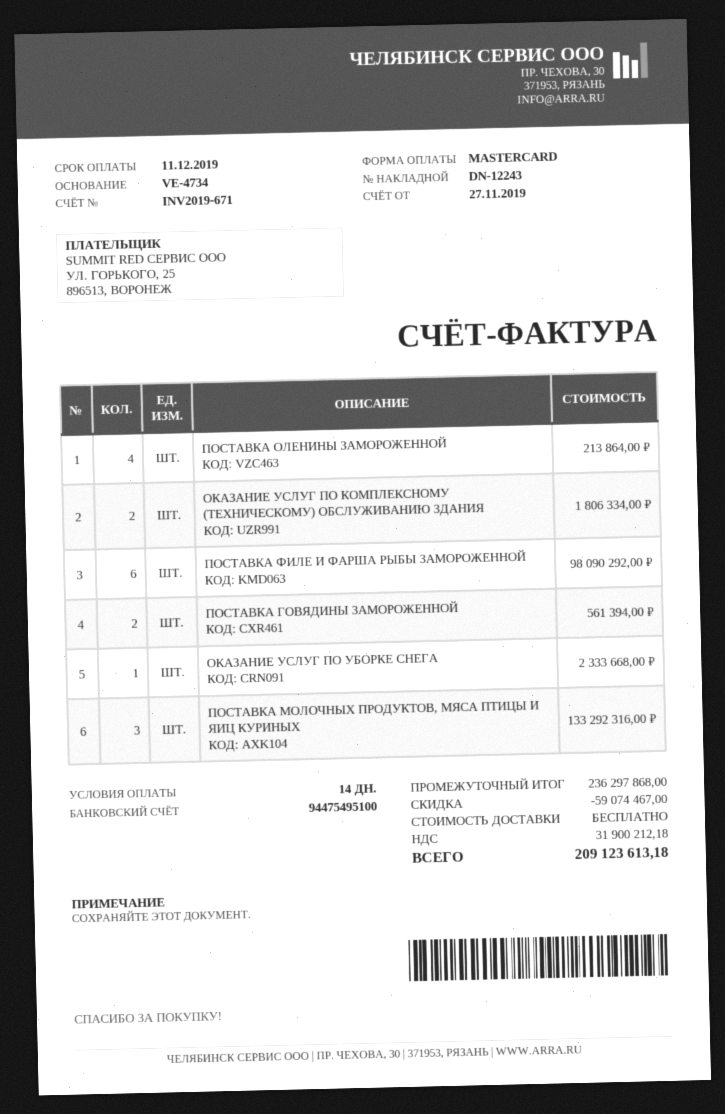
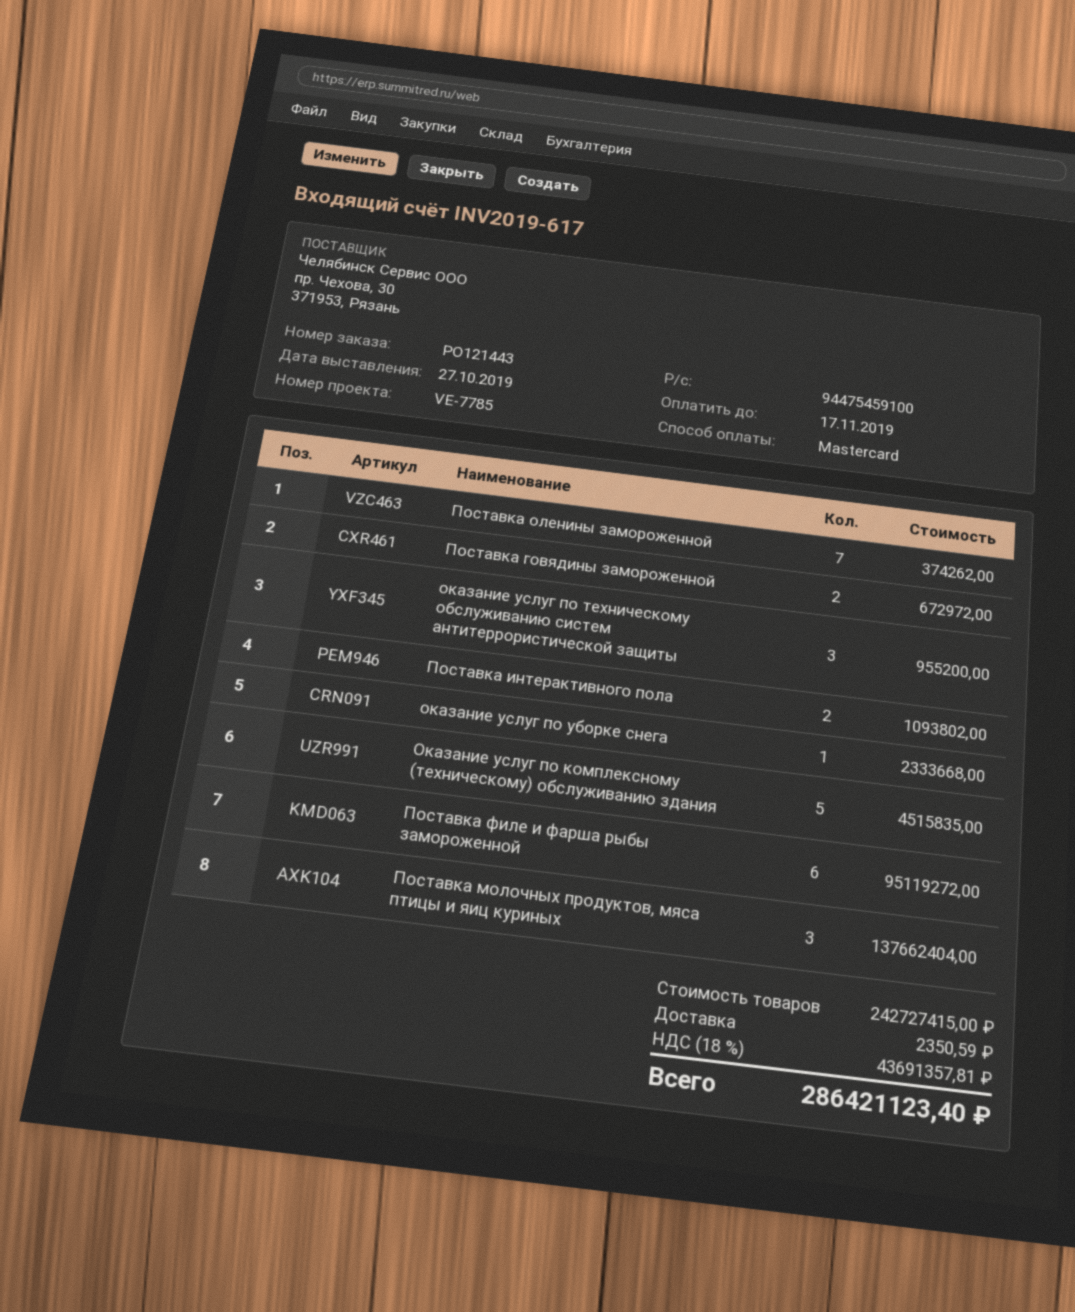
invoice number: INV2019-671 -> INV2019-617
invoice date: 2019-11-27 -> 2019-10-27
due date: 2019-12-11 -> 2019-11-17
reference: VE-4734 -> VE-7785
bank account: 94475495100 -> 94475459100
ПОСТАВКА ОЛЕНИНЫ ЗАМОРОЖЕННОЙ: 4 for 213864.00 -> 7 for 374262.00
ОКАЗАНИЕ УСЛУГ ПО КОМПЛЕКСНОМУ (ТЕХНИЧЕСКОМУ) ОБСЛУЖИВАНИЮ ЗДАНИЯ: 2 for 1806334.00 -> 5 for 4515835.00
ПОСТАВКА ФИЛЕ И ФАРША РЫБЫ ЗАМОРОЖЕННОЙ: 6 for 98090292.00 -> 6 for 95119272.00
ПОСТАВКА ГОВЯДИНЫ ЗАМОРОЖЕННОЙ: 2 for 561394.00 -> 2 for 672972.00
ПОСТАВКА МОЛОЧНЫХ ПРОДУКТОВ, МЯСА ПТИЦЫ И ЯИЦ КУРИНЫХ: 3 for 133292316.00 -> 3 for 137662404.00
оказание услуг по техническому обслуживанию систем антитеррористической защиты: none -> 3 for 955200.00
Поставка интерактивного пола: none -> 2 for 1093802.00
subtotal: 236297868.00 -> 242727415.00
discount: 59074467.00 -> none
shipping: 0.00 -> 2350.59
tax: 31900212.18 -> 43691357.81
total: 209123613.18 -> 286421123.40

